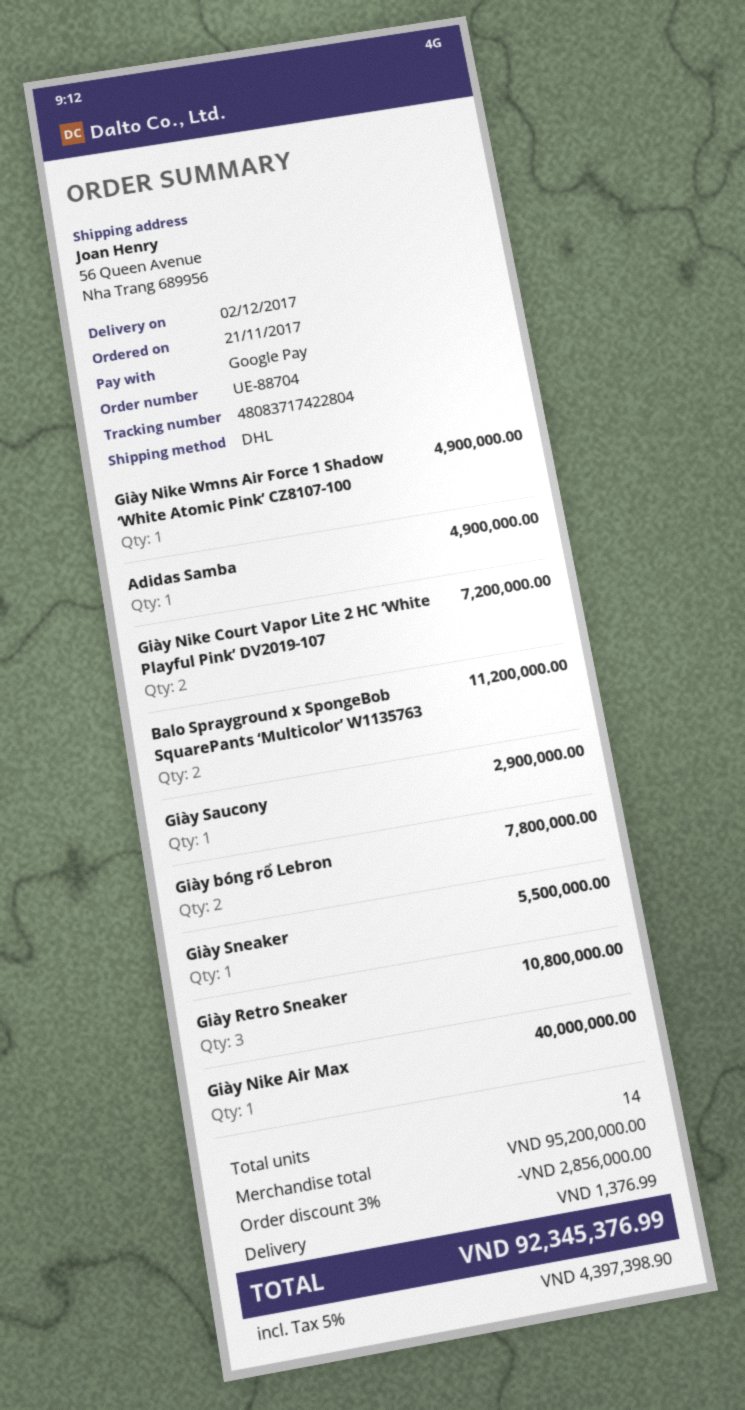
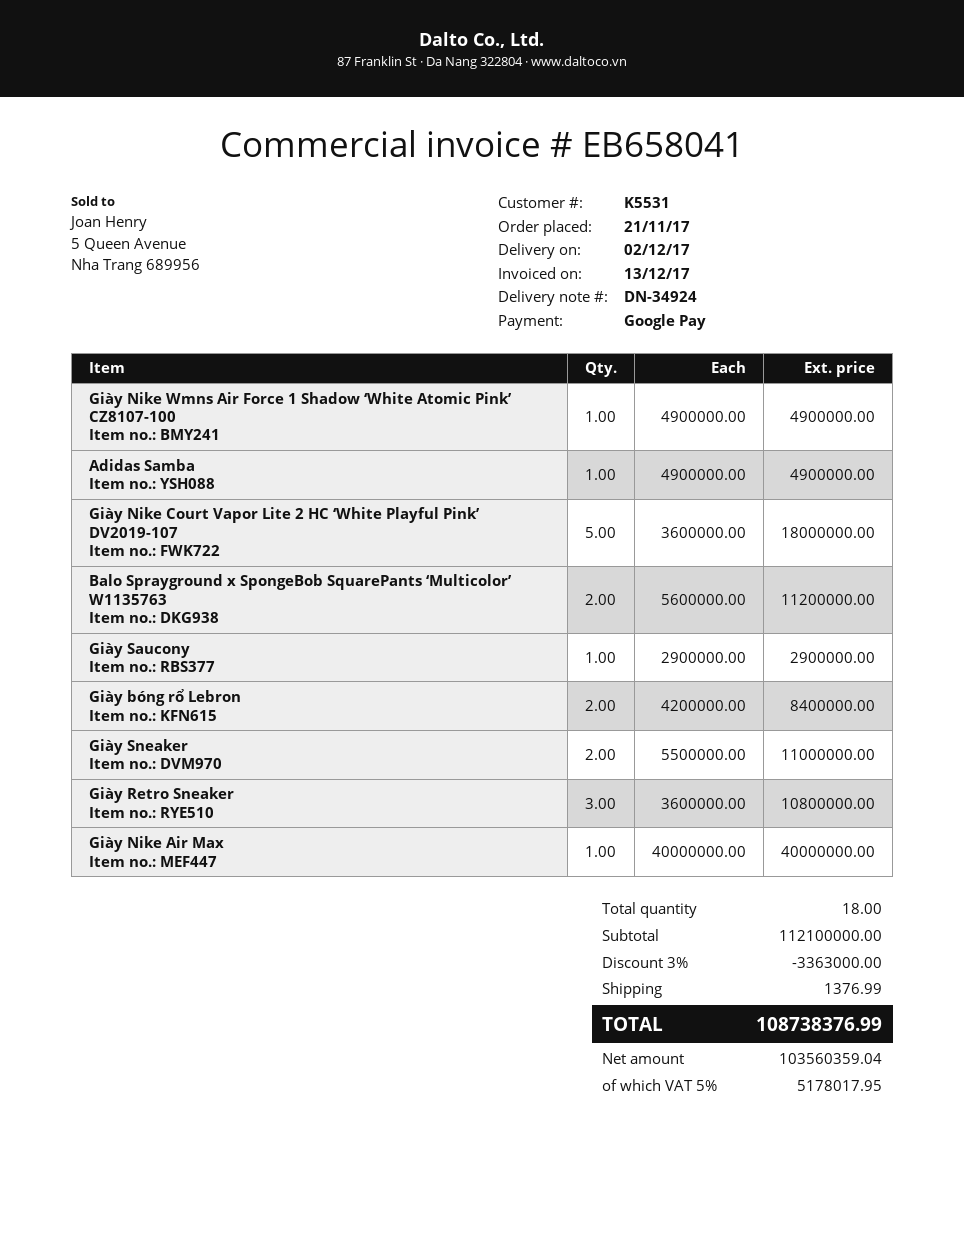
Giày Nike Court Vapor Lite 2 HC ‘White Playful Pink’ DV2019-107: 2 for 7200000.00 -> 5 for 18000000.00
Giày bóng rổ Lebron: 2 for 7800000.00 -> 2 for 8400000.00
Giày Sneaker: 1 for 5500000.00 -> 2 for 11000000.00
total quantity: 14 -> 18
subtotal: 95200000.00 -> 112100000.00
discount: 3% = 2856000.00 -> 3% = 3363000.00
tax: 5% = 4397398.90 -> 5% = 5178017.95
total: 92345376.99 -> 108738376.99

